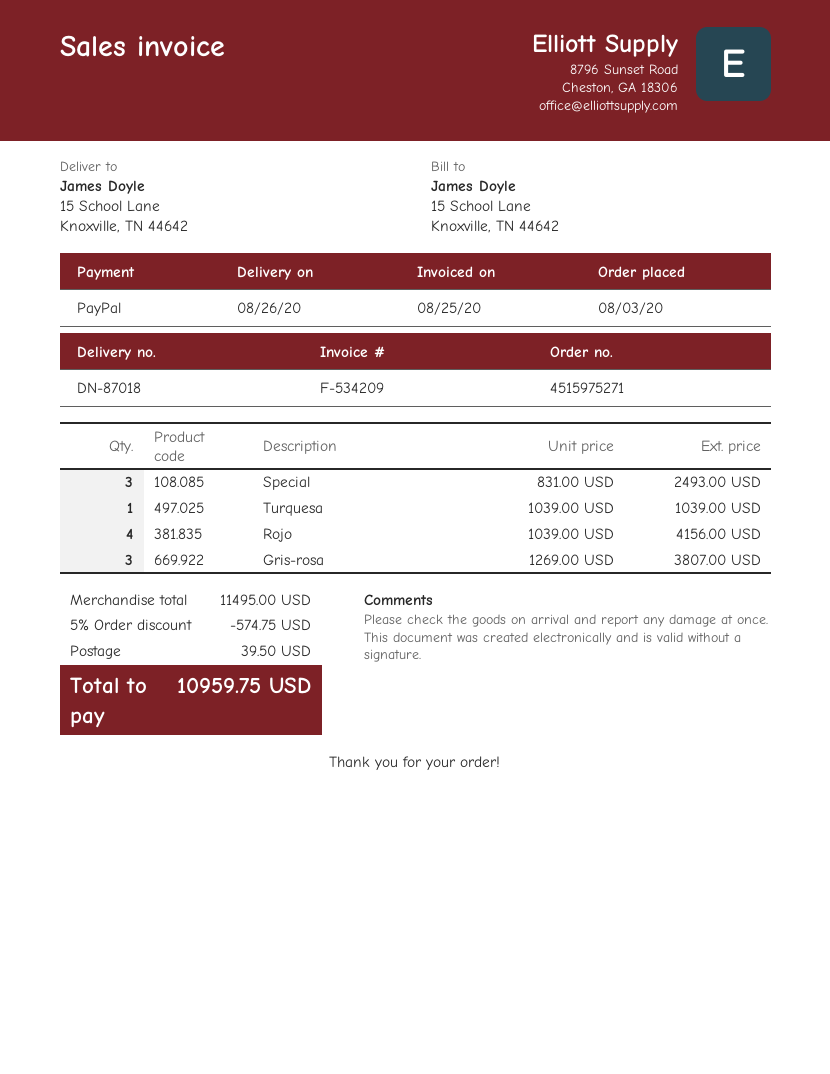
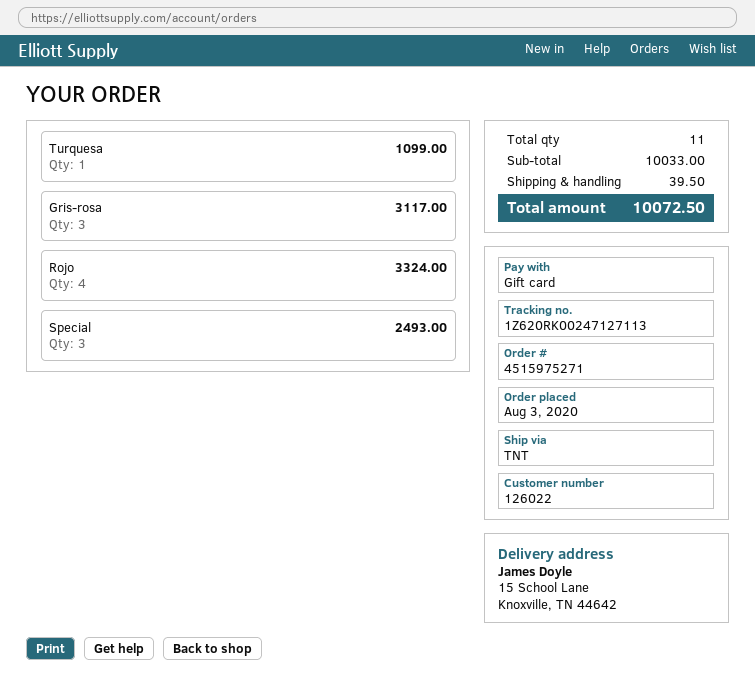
payment method: PayPal -> gift card
Turquesa: 1 for 1039.00 -> 1 for 1099.00
Rojo: 4 for 4156.00 -> 4 for 3324.00
Gris-rosa: 3 for 3807.00 -> 3 for 3117.00
subtotal: 11495.00 -> 10033.00
discount: 5% = 574.75 -> none
total: 10959.75 -> 10072.50

